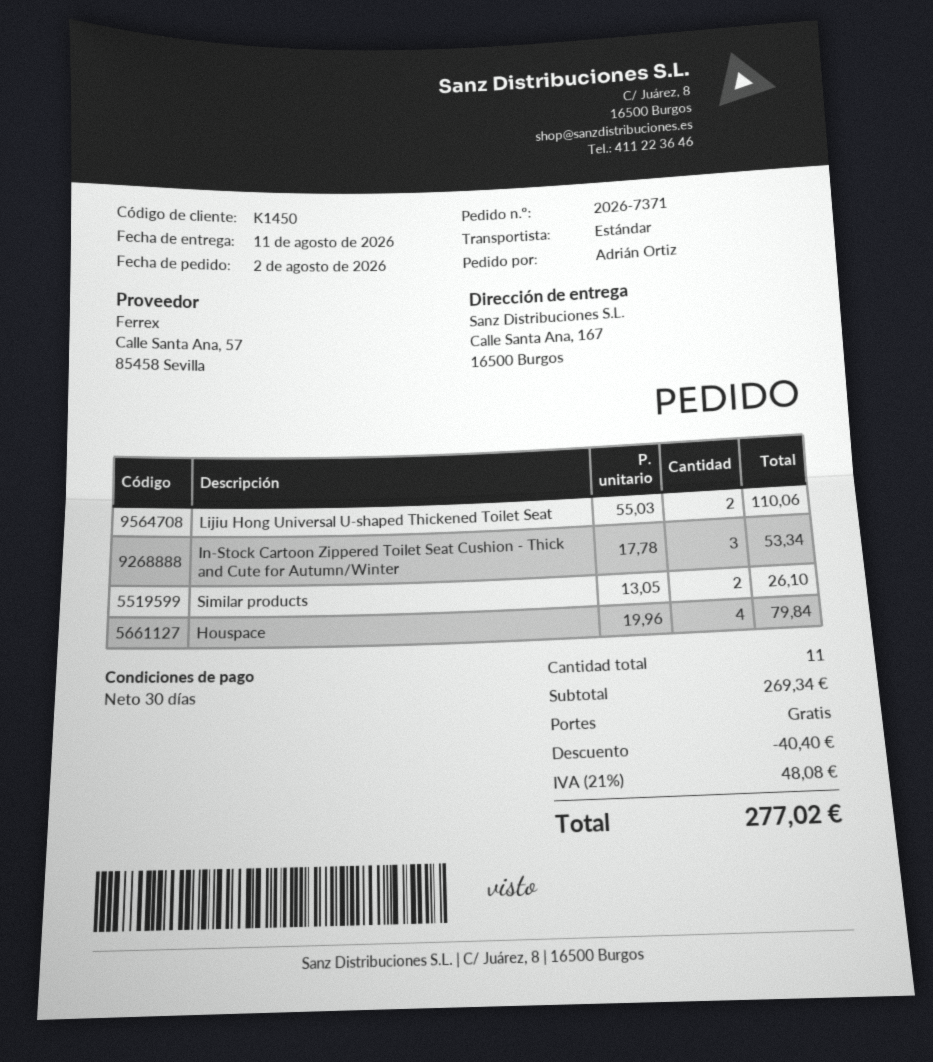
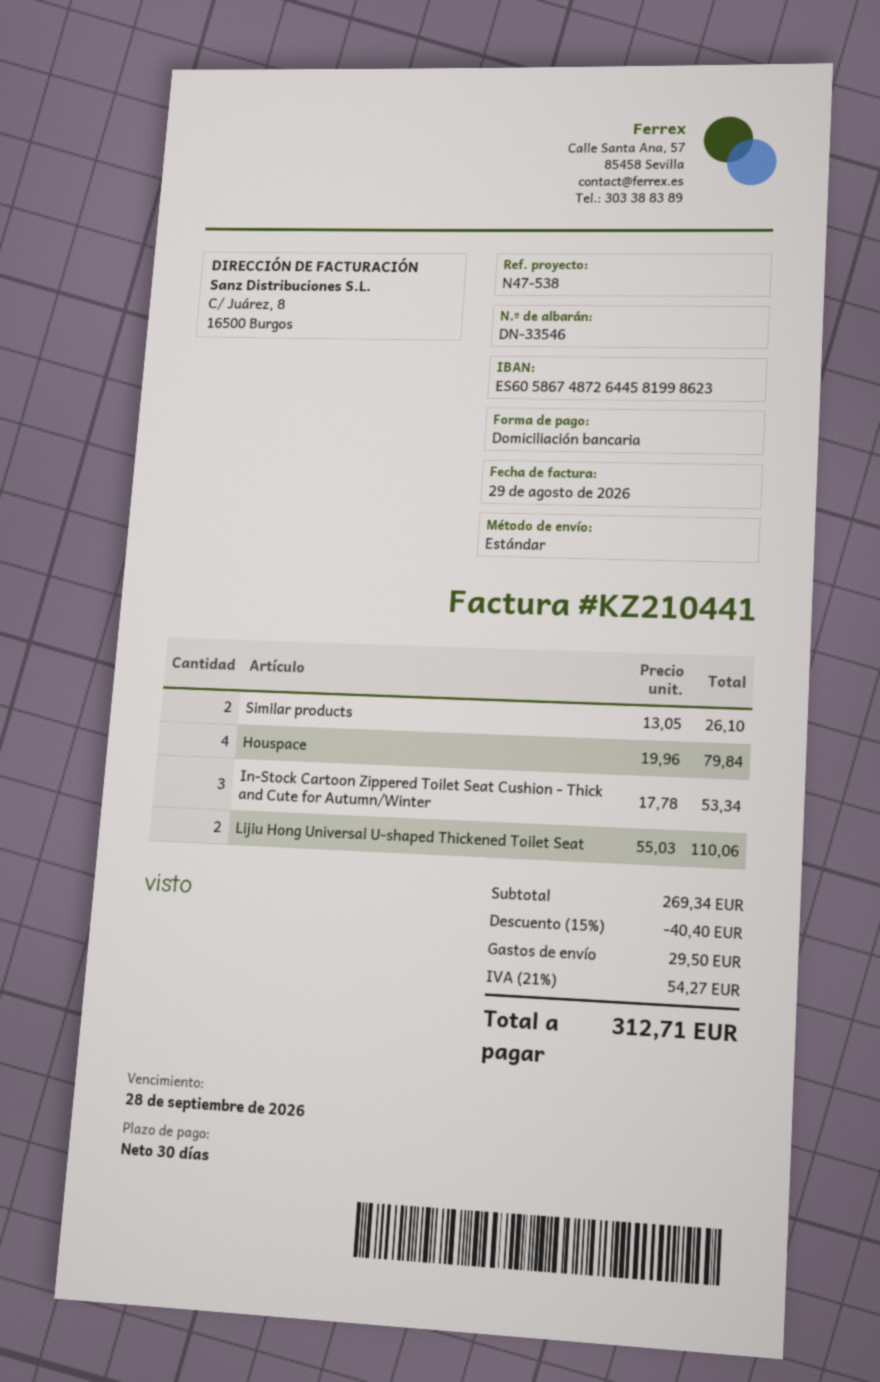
shipping: 0.00 -> 29.50
tax: 21% = 48.08 -> 21% = 54.27
total: 277.02 -> 312.71

